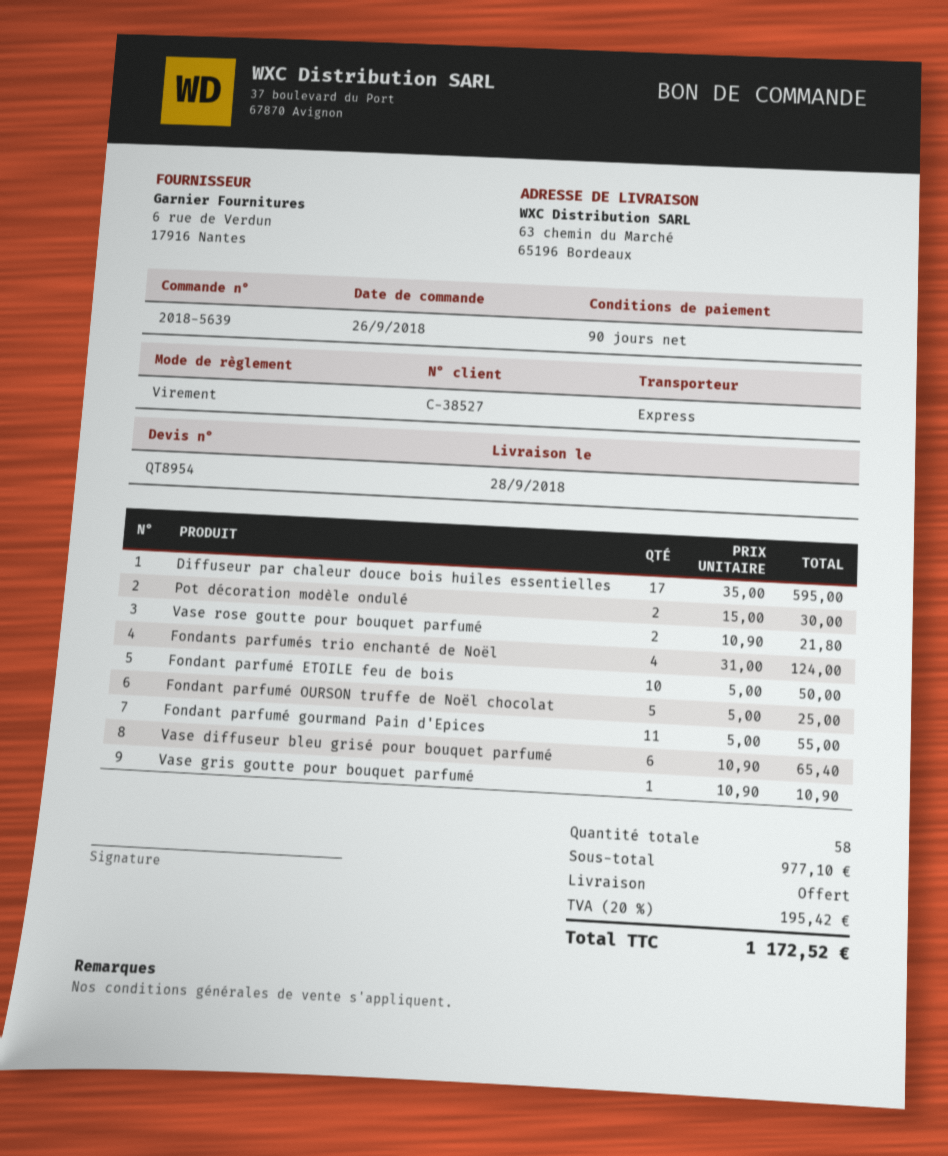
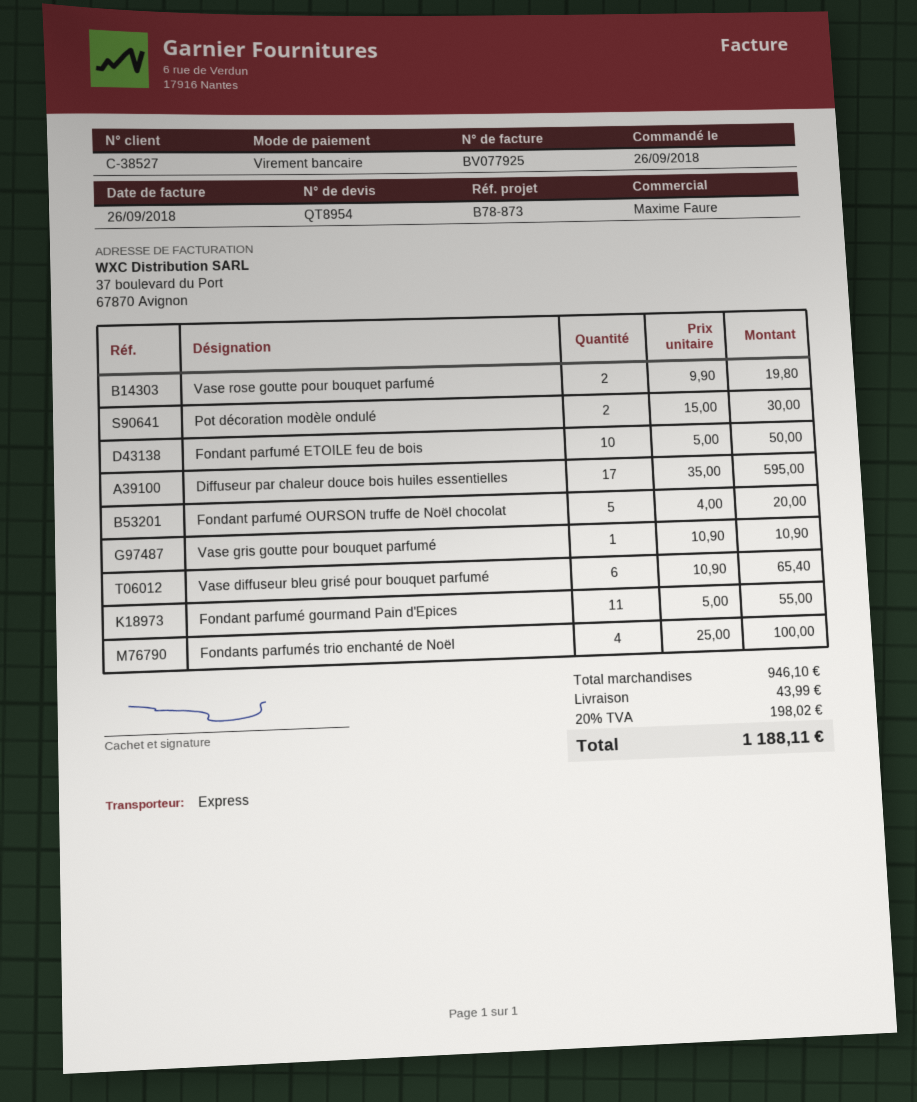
Vase rose goutte pour bouquet parfumé: 2 x 10.90 = 21.80 -> 2 x 9.90 = 19.80
Fondants parfumés trio enchanté de Noël: 4 x 31.00 = 124.00 -> 4 x 25.00 = 100.00
Fondant parfumé OURSON truffe de Noël chocolat: 5 x 5.00 = 25.00 -> 5 x 4.00 = 20.00
subtotal: 977.10 -> 946.10
shipping: 0.00 -> 43.99
tax: 20% = 195.42 -> 20% = 198.02
total: 1172.52 -> 1188.11

